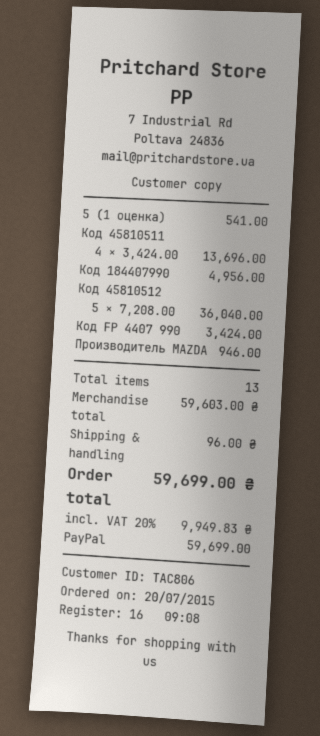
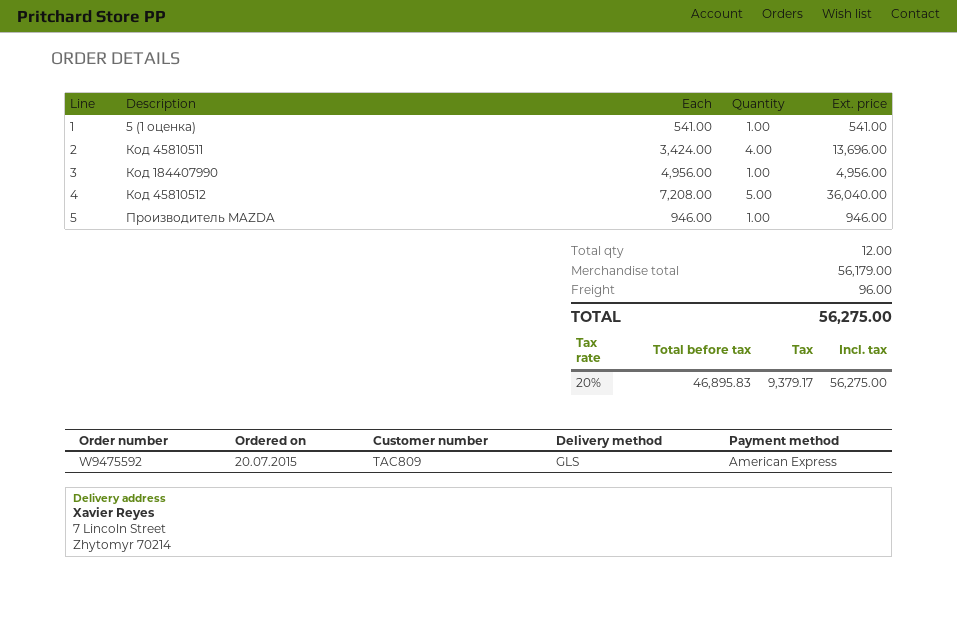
customer number: TAC806 -> TAC809
payment method: PayPal -> American Express
Код FP 4407 990: 1 x 3424.00 = 3424.00 -> none
total quantity: 13 -> 12
subtotal: 59603.00 -> 56179.00
tax: 20% = 9949.83 -> 20% = 9379.17
total: 59699.00 -> 56275.00

